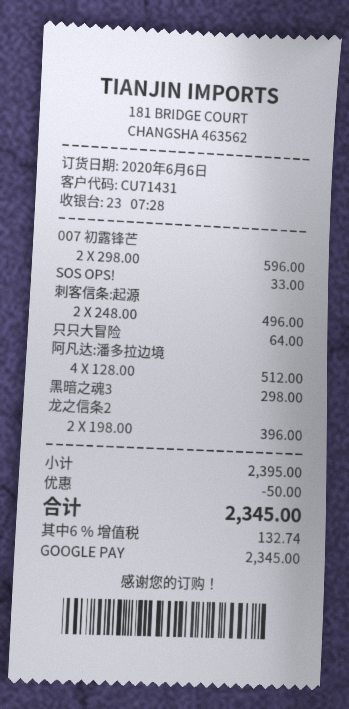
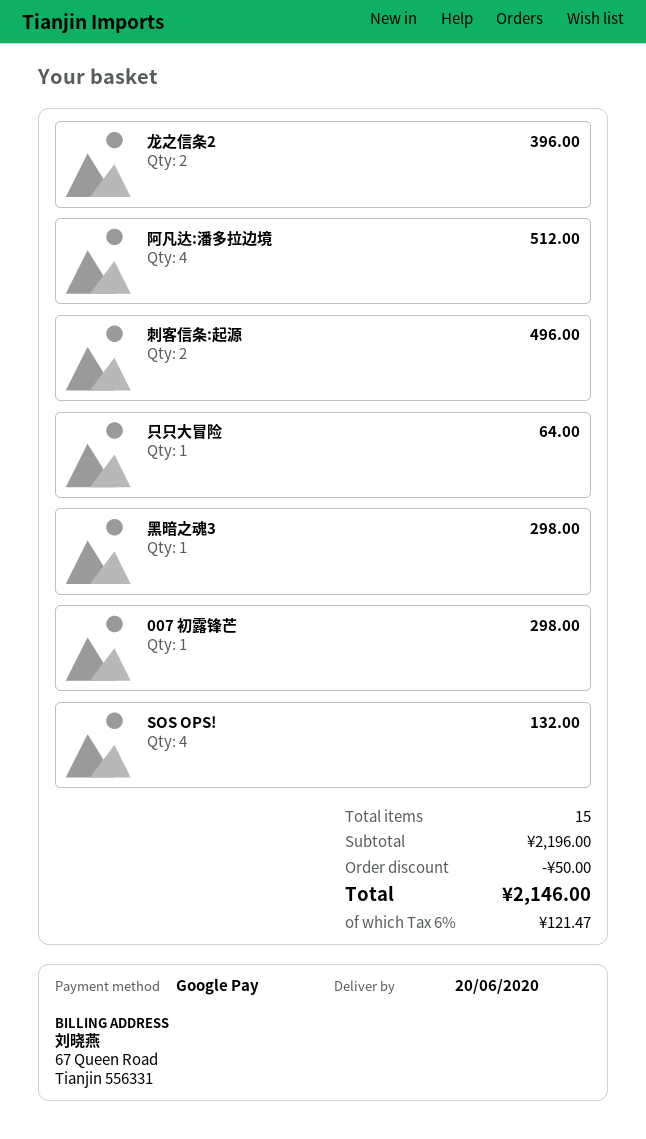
007 初露锋芒: 2 for 596.00 -> 1 for 298.00
SOS OPS!: 1 for 33.00 -> 4 for 132.00
subtotal: 2395.00 -> 2196.00
tax: 6% = 132.74 -> 6% = 121.47
total: 2345.00 -> 2146.00

